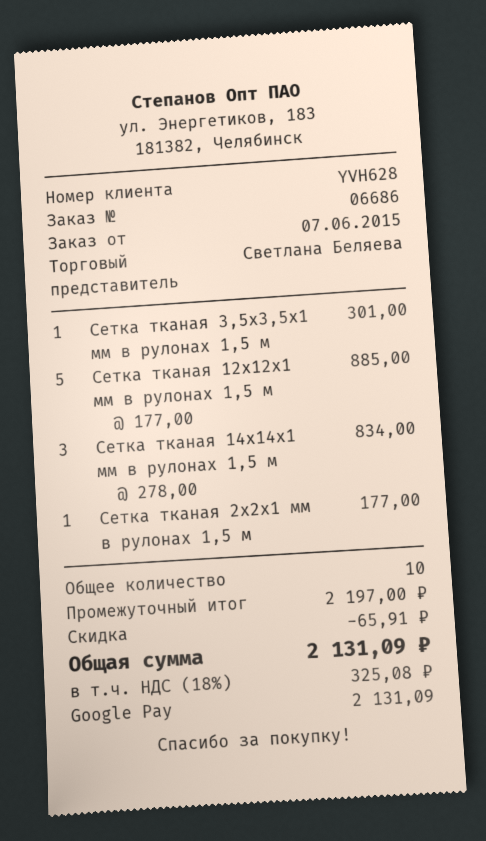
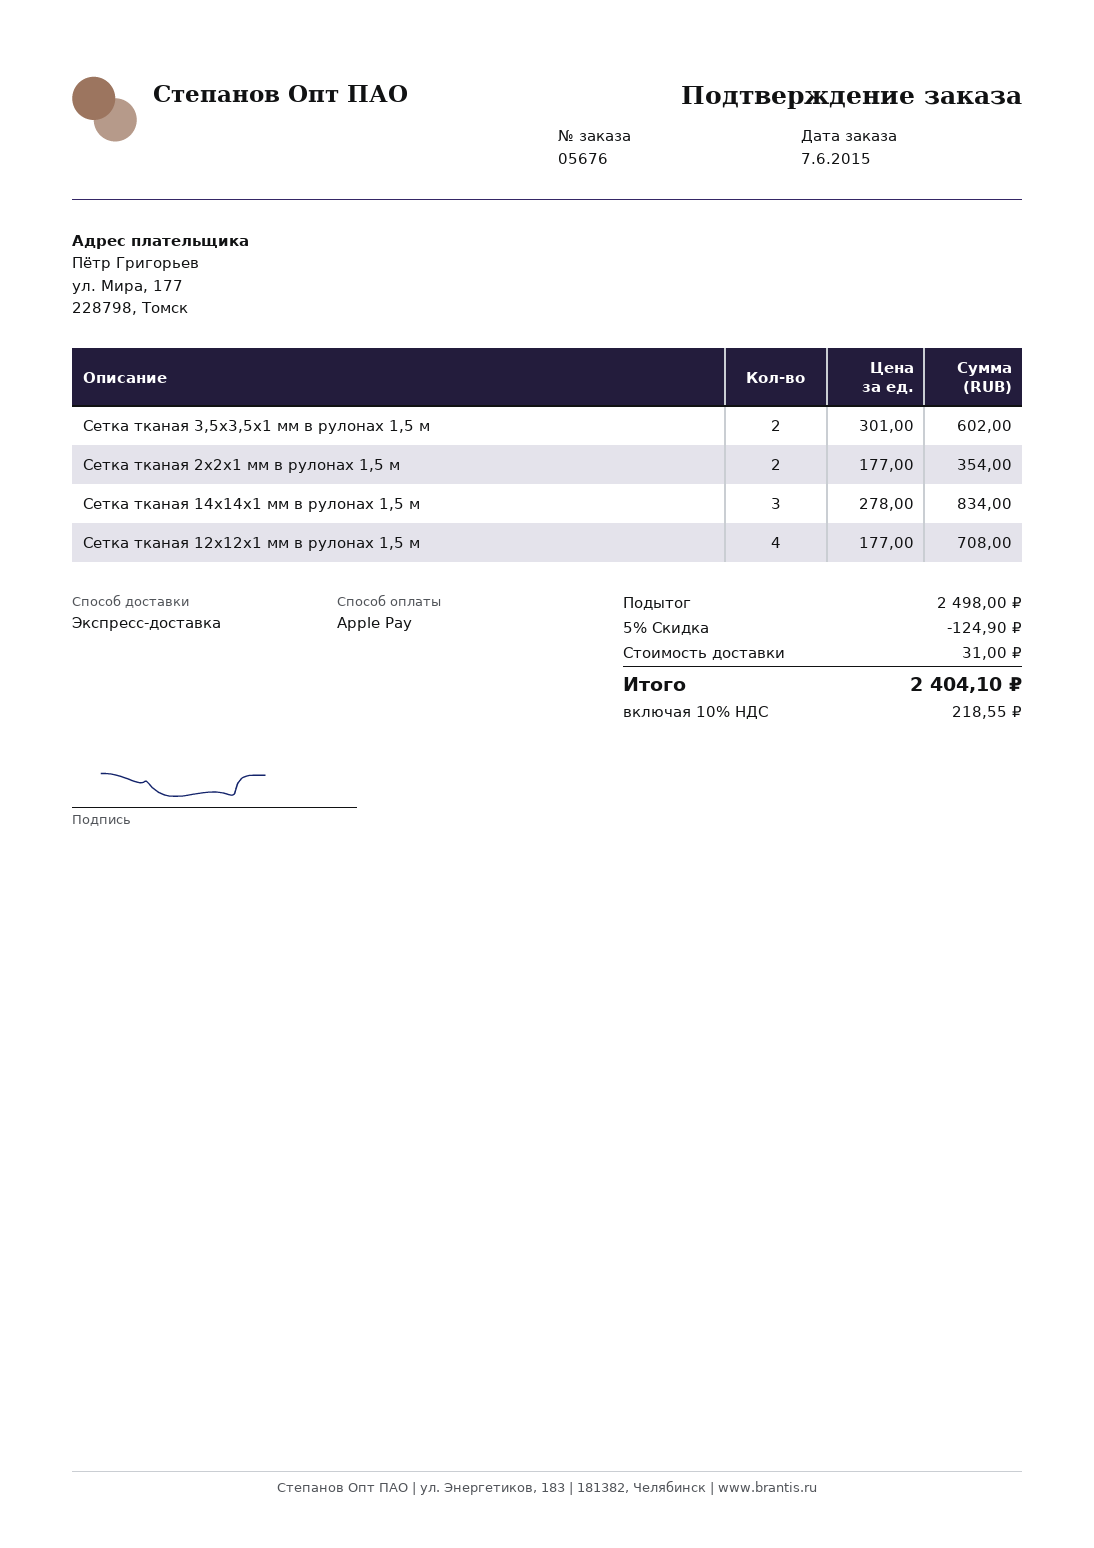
order number: 06686 -> 05676
payment method: Google Pay -> Apple Pay
Сетка тканая 3,5х3,5х1 мм в рулонах 1,5 м: 1 x 301.00 = 301.00 -> 2 x 301.00 = 602.00
Сетка тканая 12х12х1 мм в рулонах 1,5 м: 5 x 177.00 = 885.00 -> 4 x 177.00 = 708.00
Сетка тканая 2х2х1 мм в рулонах 1,5 м: 1 x 177.00 = 177.00 -> 2 x 177.00 = 354.00
subtotal: 2197.00 -> 2498.00
discount: 65.91 -> 124.90
shipping: none -> 31.00
tax: 18% = 325.08 -> 10% = 218.55
total: 2131.09 -> 2404.10

